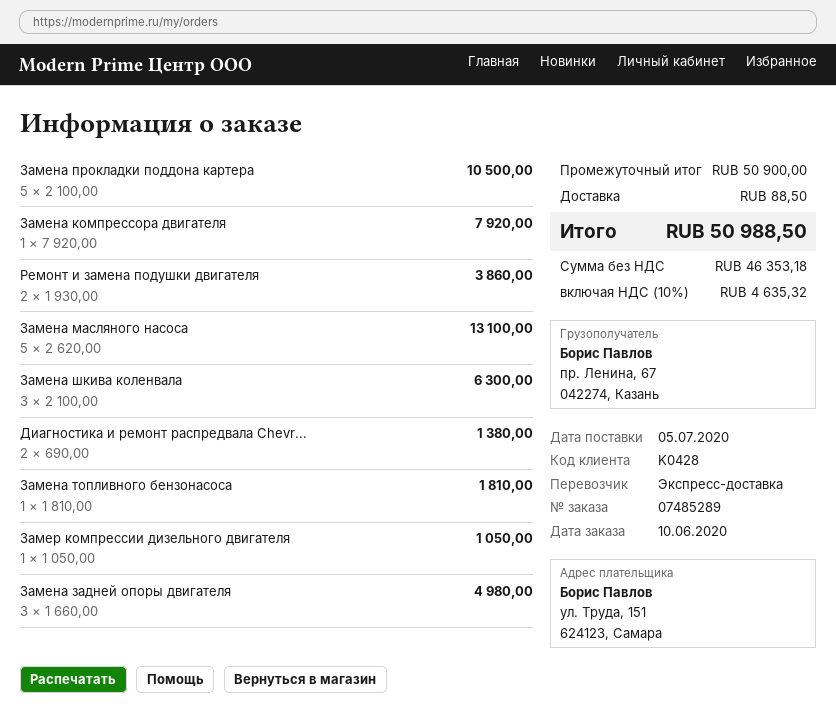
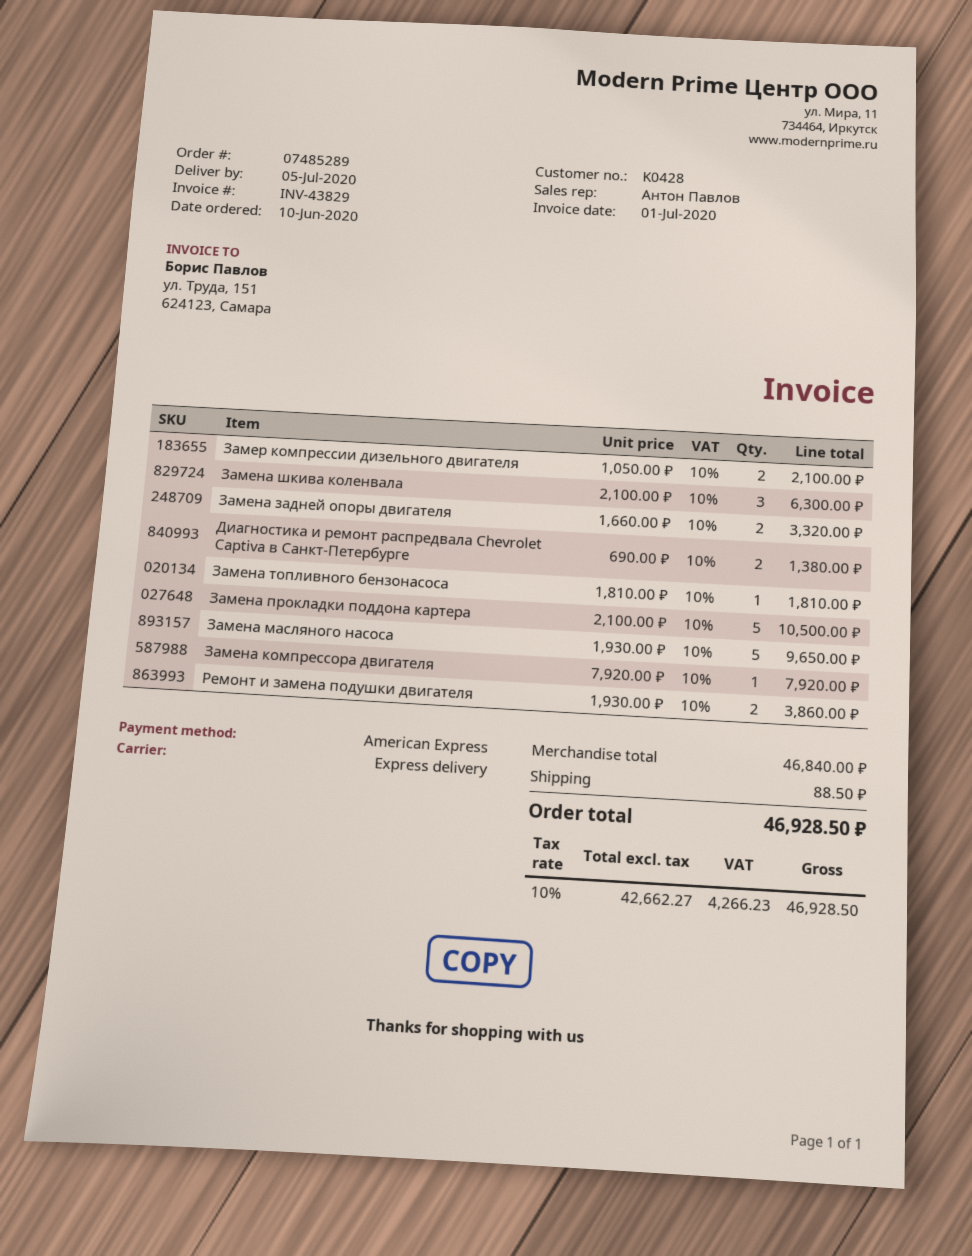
Замена масляного насоса: 5 x 2620.00 = 13100.00 -> 5 x 1930.00 = 9650.00
Замер компрессии дизельного двигателя: 1 x 1050.00 = 1050.00 -> 2 x 1050.00 = 2100.00
Замена задней опоры двигателя: 3 x 1660.00 = 4980.00 -> 2 x 1660.00 = 3320.00
subtotal: 50900.00 -> 46840.00
net: 46353.18 -> 42662.27
tax: 10% = 4635.32 -> 10% = 4266.23
total: 50988.50 -> 46928.50

